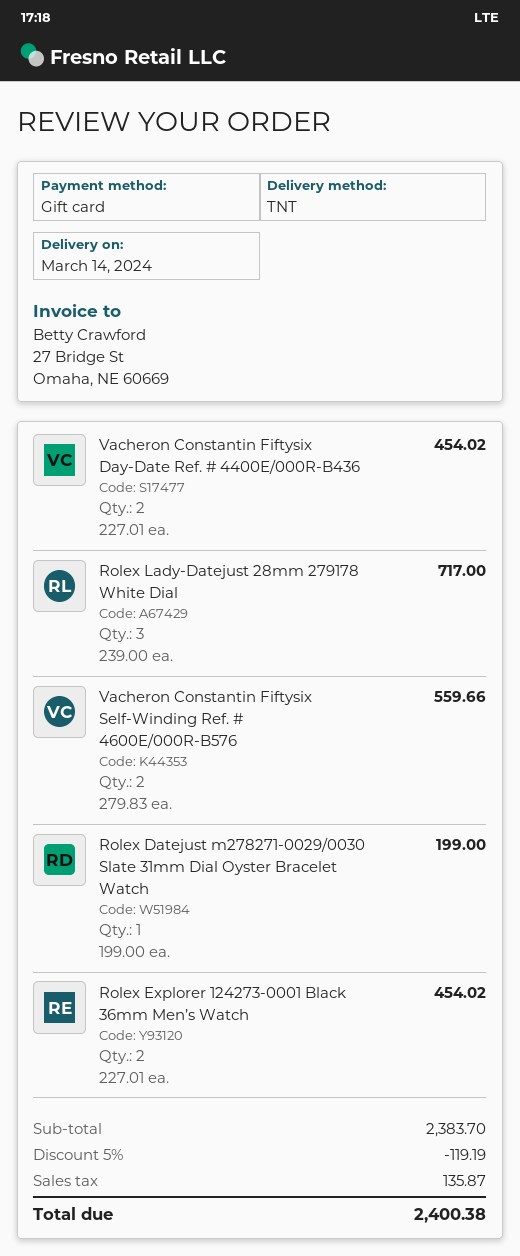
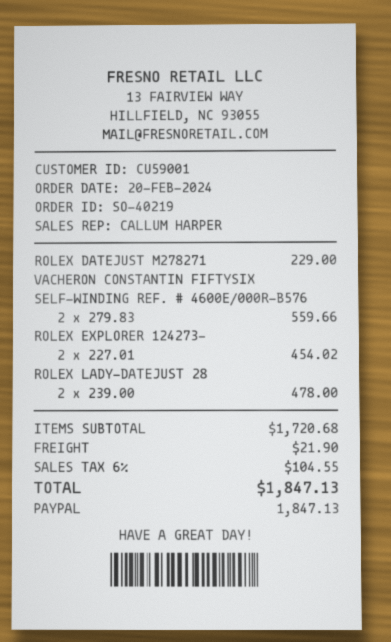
payment method: gift card -> PayPal
Vacheron Constantin Fiftysix Day-Date Ref. # 4400E/000R-B436: 2 x 227.01 = 454.02 -> none
Rolex Lady-Datejust 28mm 279178 White Dial: 3 x 239.00 = 717.00 -> 2 x 239.00 = 478.00
Rolex Datejust m278271-0029/0030 Slate 31mm Dial Oyster Bracelet Watch: 1 x 199.00 = 199.00 -> 1 x 229.00 = 229.00
subtotal: 2383.70 -> 1720.68
discount: 5% = 119.19 -> none
shipping: none -> 21.90
tax: 135.87 -> 104.55
total: 2400.38 -> 1847.13

